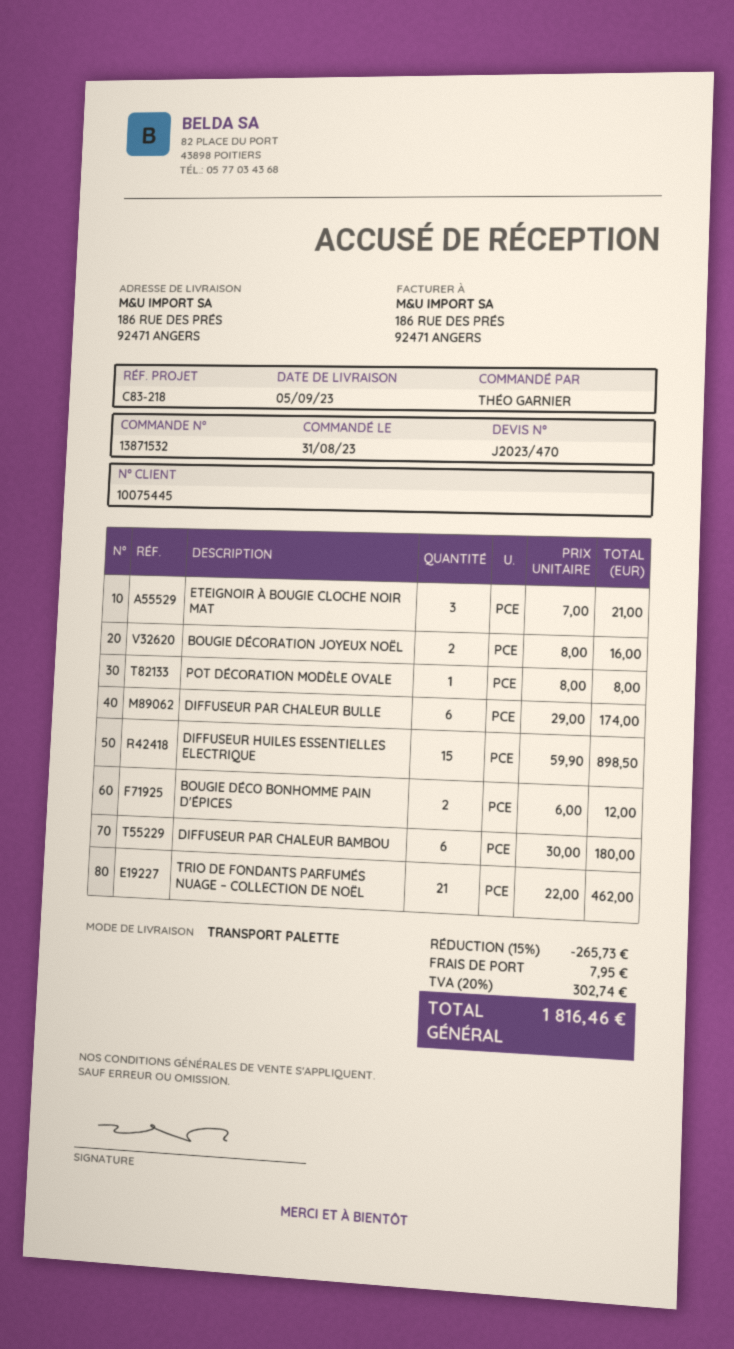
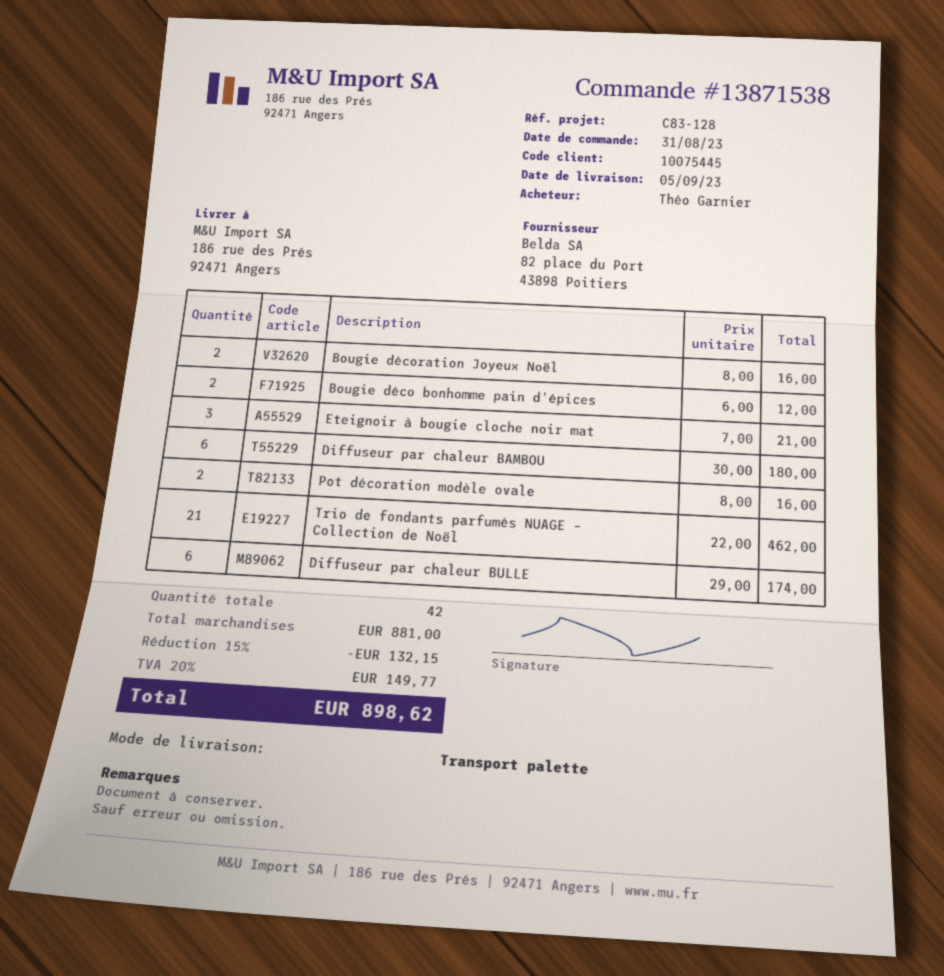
order number: 13871532 -> 13871538
reference: C83-218 -> C83-128
POT DÉCORATION MODÈLE OVALE: 1 x 8.00 = 8.00 -> 2 x 8.00 = 16.00
DIFFUSEUR HUILES ESSENTIELLES ELECTRIQUE: 15 x 59.90 = 898.50 -> none
discount: 15% = 265.73 -> 15% = 132.15
shipping: 7.95 -> none
tax: 20% = 302.74 -> 20% = 149.77
total: 1816.46 -> 898.62

